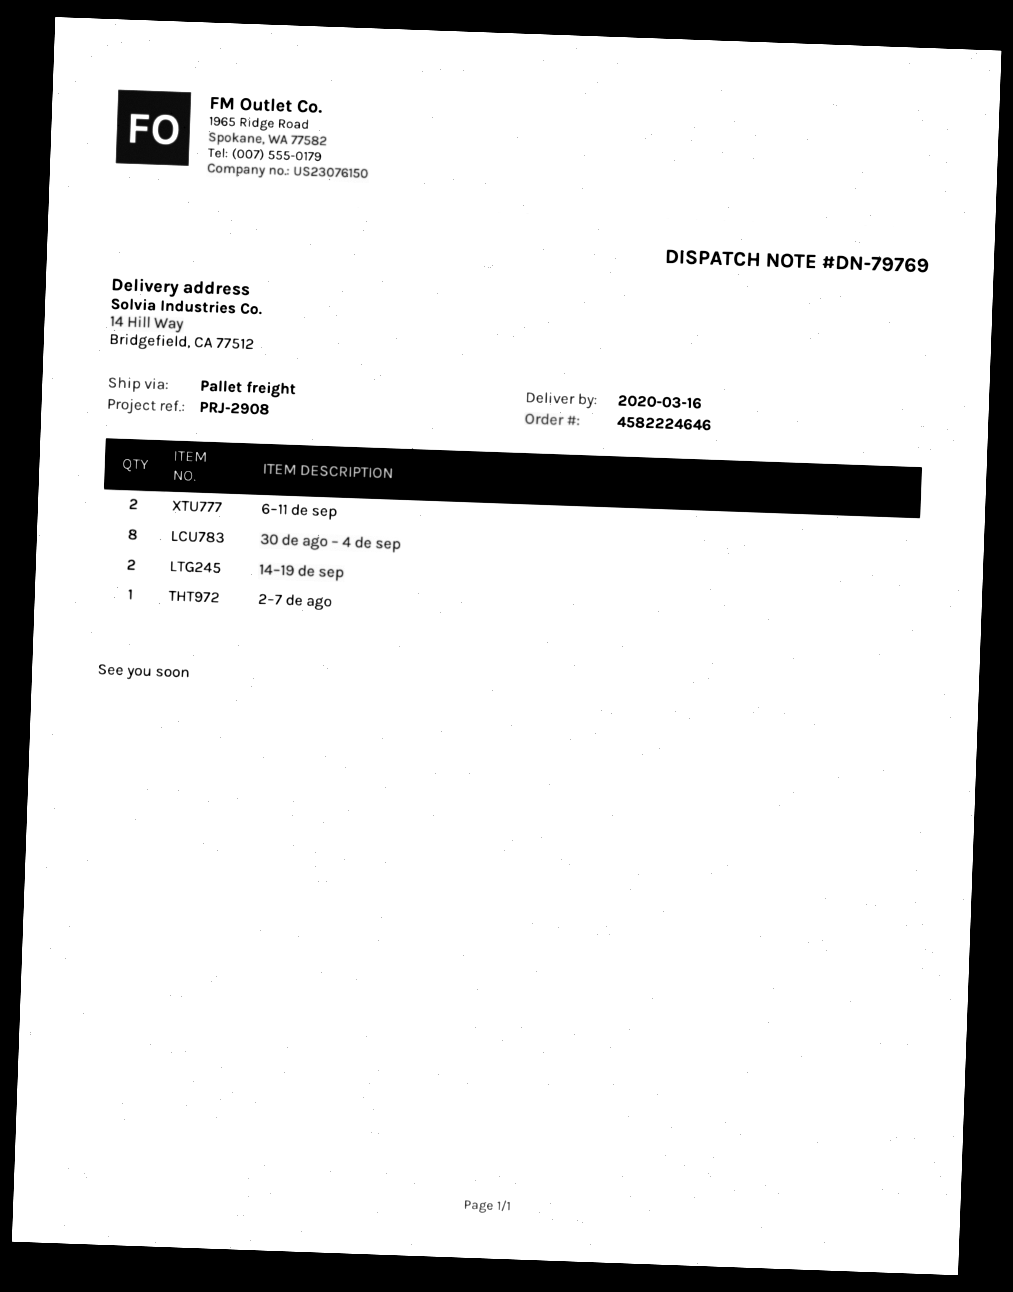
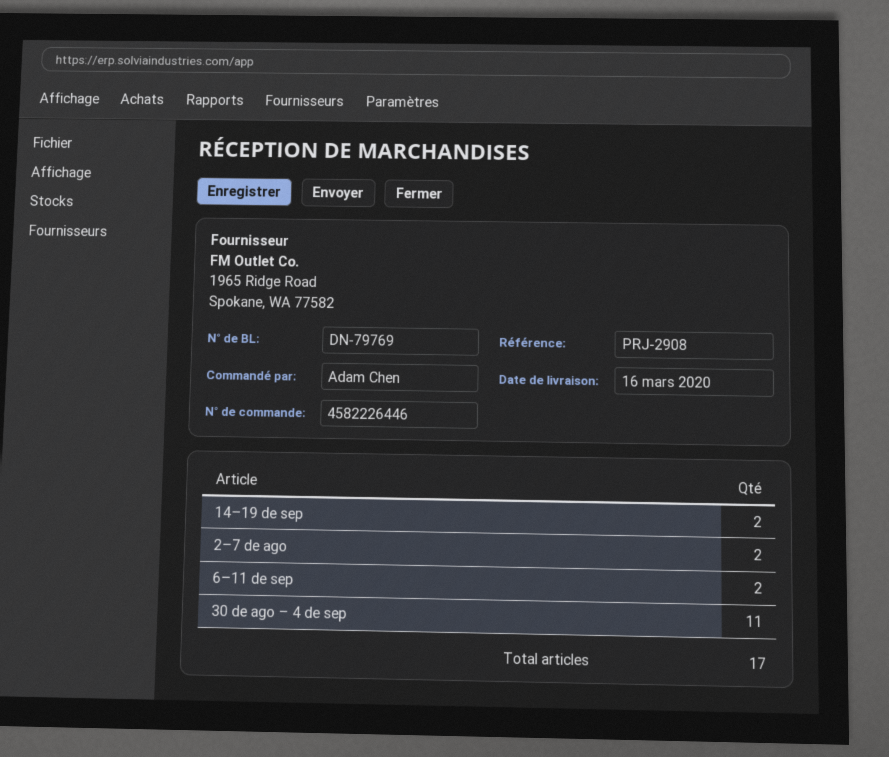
order number: 4582224646 -> 4582226446
30 de ago – 4 de sep: 8 -> 11
2–7 de ago: 1 -> 2

